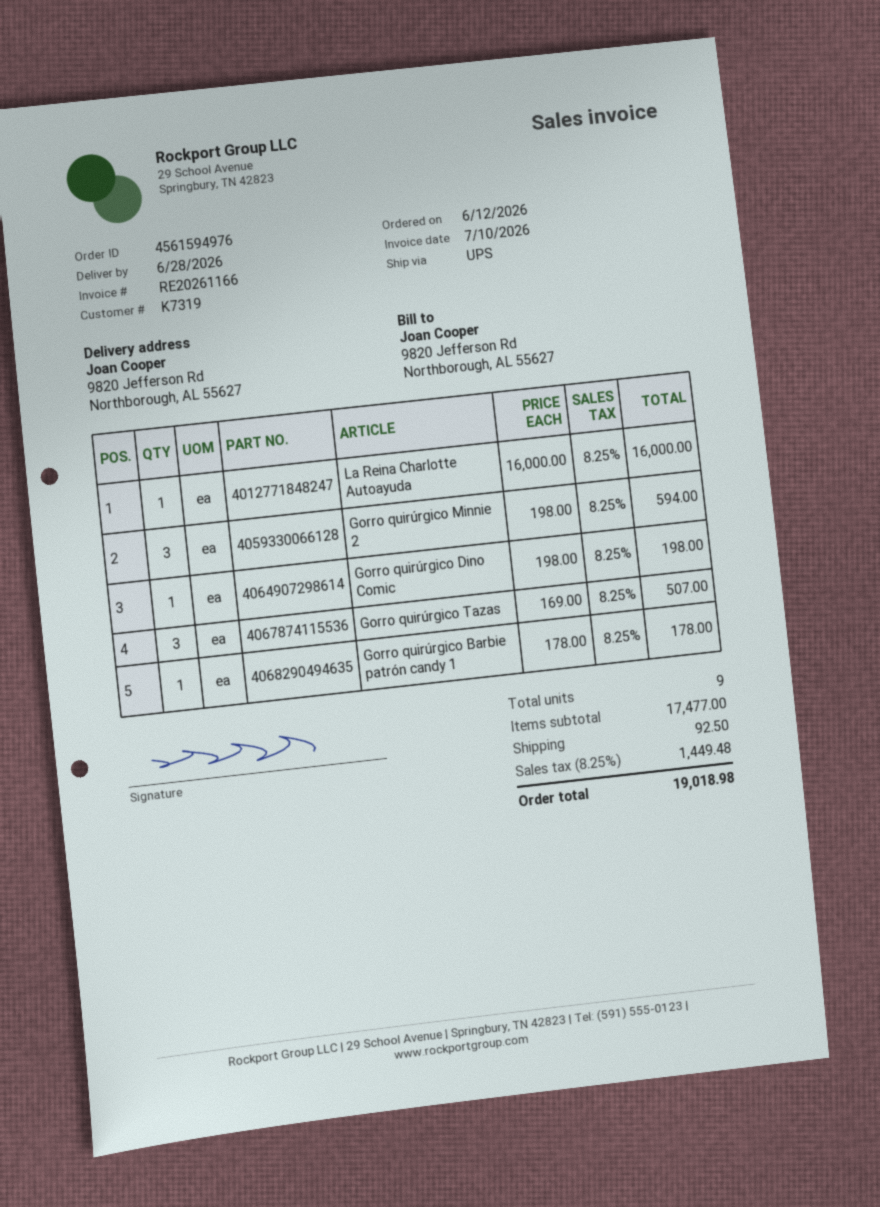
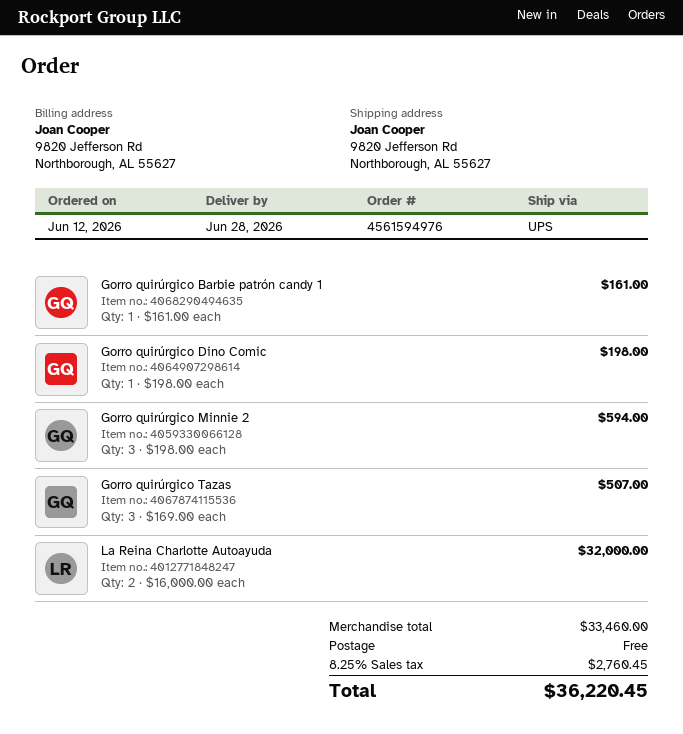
La Reina Charlotte Autoayuda: 1 x 16000.00 = 16000.00 -> 2 x 16000.00 = 32000.00
Gorro quirúrgico Barbie patrón candy 1: 1 x 178.00 = 178.00 -> 1 x 161.00 = 161.00
subtotal: 17477.00 -> 33460.00
shipping: 92.50 -> 0.00
tax: 8.25% = 1449.48 -> 8.25% = 2760.45
total: 19018.98 -> 36220.45

